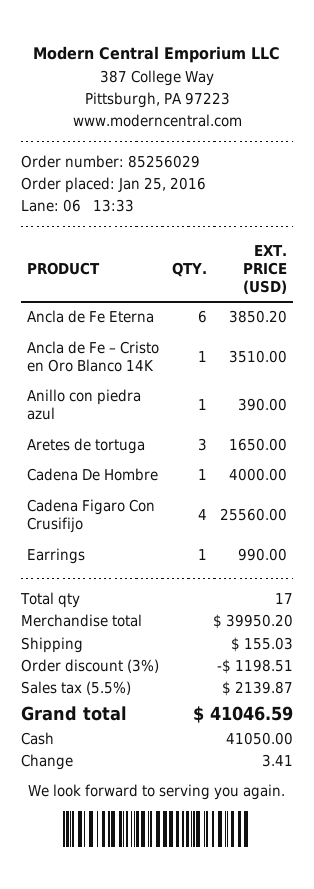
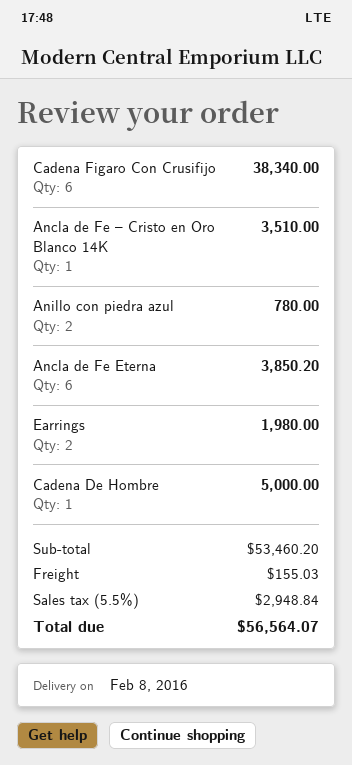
Anillo con piedra azul: 1 for 390.00 -> 2 for 780.00
Aretes de tortuga: 3 for 1650.00 -> none
Cadena De Hombre: 1 for 4000.00 -> 1 for 5000.00
Cadena Figaro Con Crusifijo: 4 for 25560.00 -> 6 for 38340.00
Earrings: 1 for 990.00 -> 2 for 1980.00
subtotal: 39950.20 -> 53460.20
discount: 3% = 1198.51 -> none
tax: 5.5% = 2139.87 -> 5.5% = 2948.84
total: 41046.59 -> 56564.07

